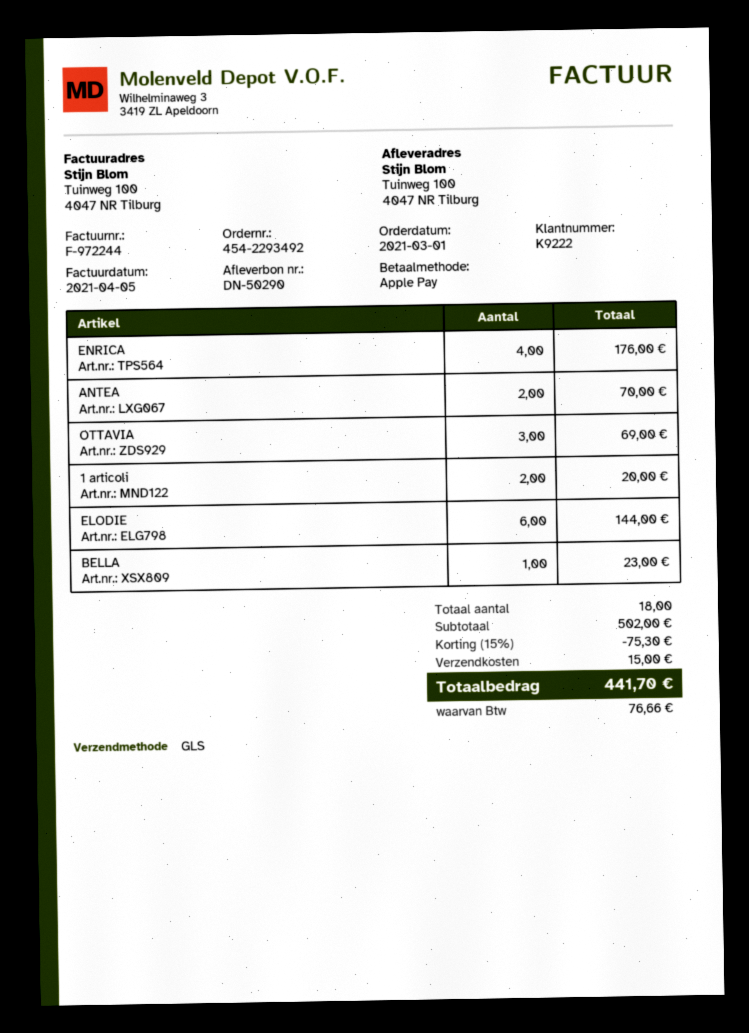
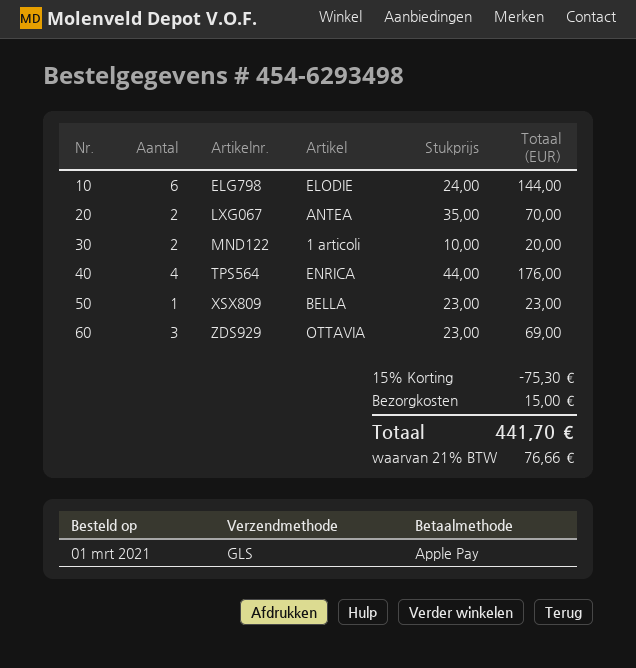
order number: 454-2293492 -> 454-6293498

